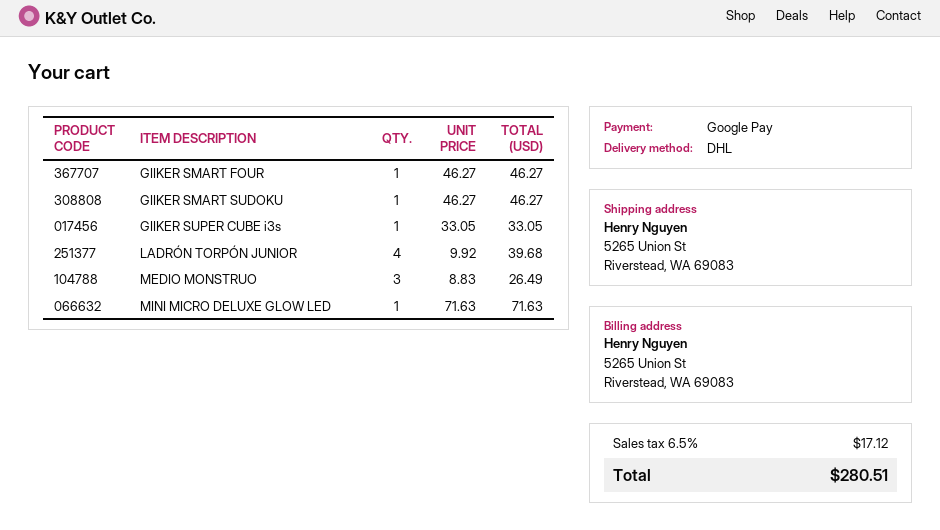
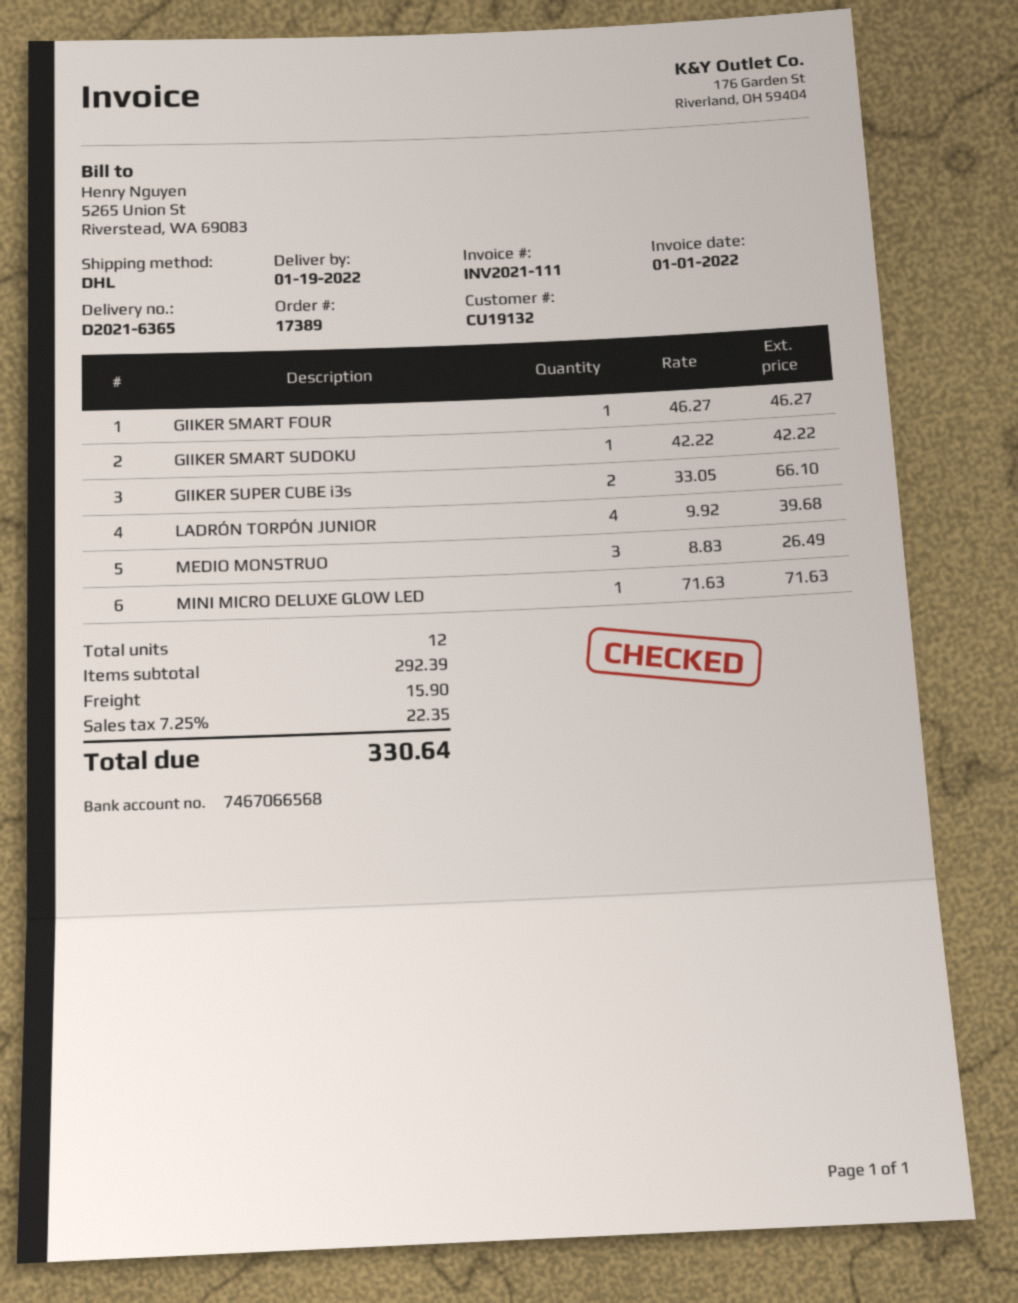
GIIKER SMART SUDOKU: 1 x 46.27 = 46.27 -> 1 x 42.22 = 42.22
GIIKER SUPER CUBE i3s: 1 x 33.05 = 33.05 -> 2 x 33.05 = 66.10
shipping: none -> 15.90
tax: 6.5% = 17.12 -> 7.25% = 22.35
total: 280.51 -> 330.64

